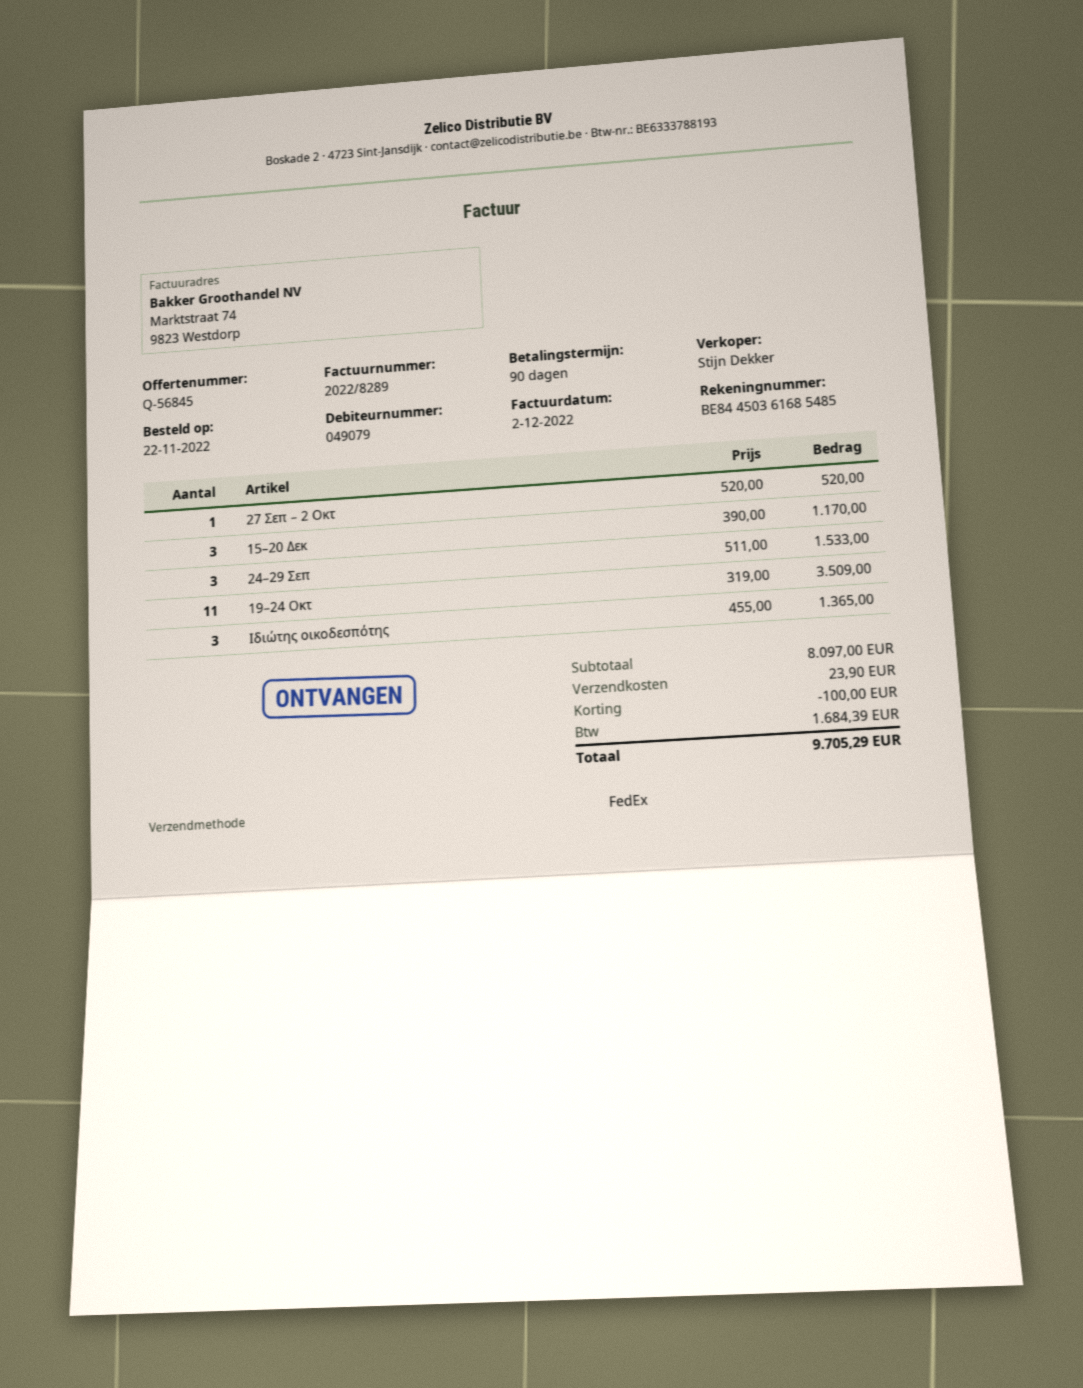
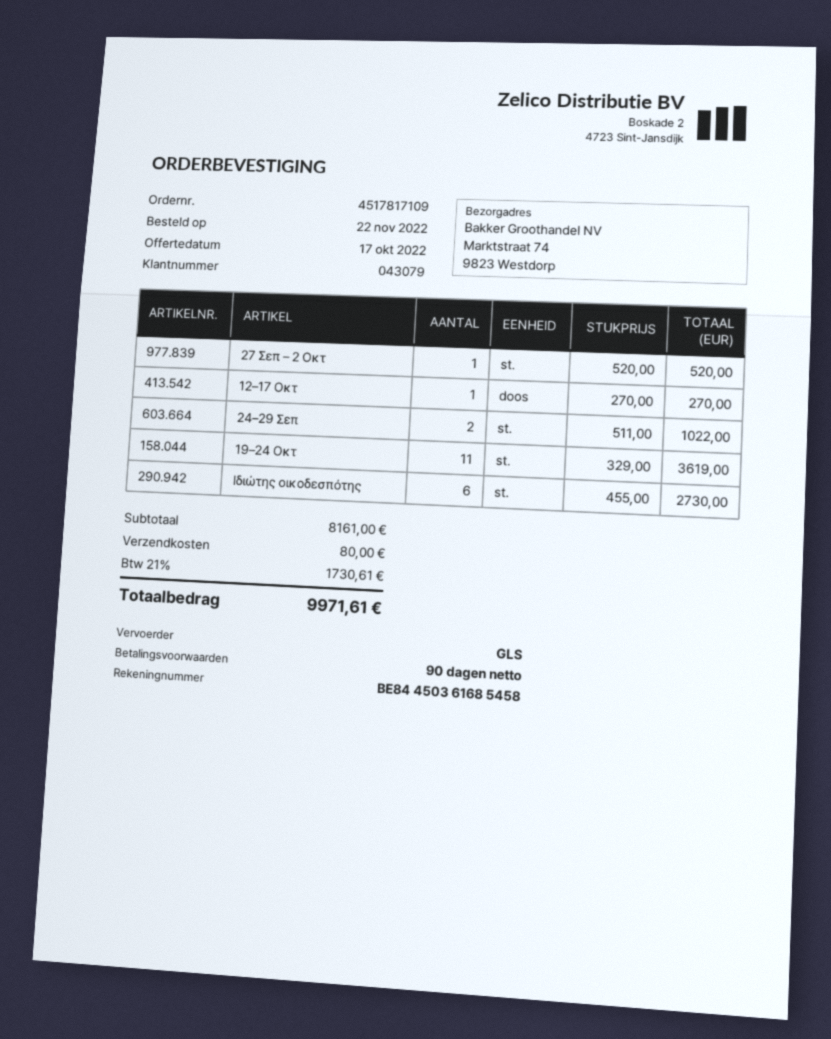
customer number: 049079 -> 043079
bank account: BE84450361685485 -> BE84450361685458
shipping method: FedEx -> GLS
15–20 Δεκ: 3 x 390.00 = 1170.00 -> none
24–29 Σεπ: 3 x 511.00 = 1533.00 -> 2 x 511.00 = 1022.00
19–24 Οκτ: 11 x 319.00 = 3509.00 -> 11 x 329.00 = 3619.00
Ιδιώτης οικοδεσπότης: 3 x 455.00 = 1365.00 -> 6 x 455.00 = 2730.00
12–17 Οκτ: none -> 1 x 270.00 = 270.00
subtotal: 8097.00 -> 8161.00
discount: 100.00 -> none
shipping: 23.90 -> 80.00
tax: 1684.39 -> 1730.61
total: 9705.29 -> 9971.61

